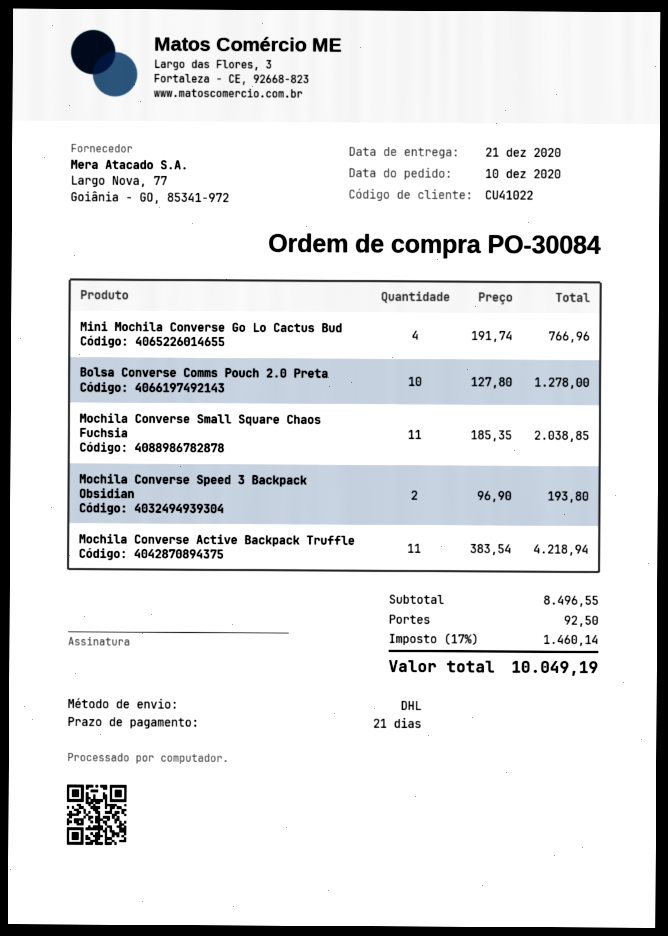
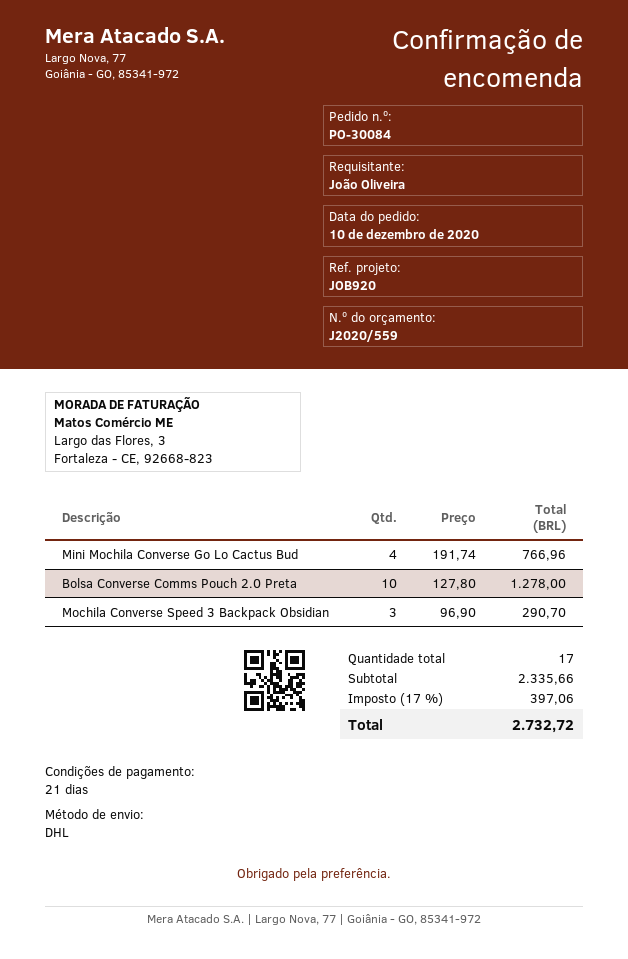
Mochila Converse Small Square Chaos Fuchsia: 11 x 185.35 = 2038.85 -> none
Mochila Converse Speed 3 Backpack Obsidian: 2 x 96.90 = 193.80 -> 3 x 96.90 = 290.70
Mochila Converse Active Backpack Truffle: 11 x 383.54 = 4218.94 -> none
subtotal: 8496.55 -> 2335.66
shipping: 92.50 -> none
tax: 17% = 1460.14 -> 17% = 397.06
total: 10049.19 -> 2732.72

